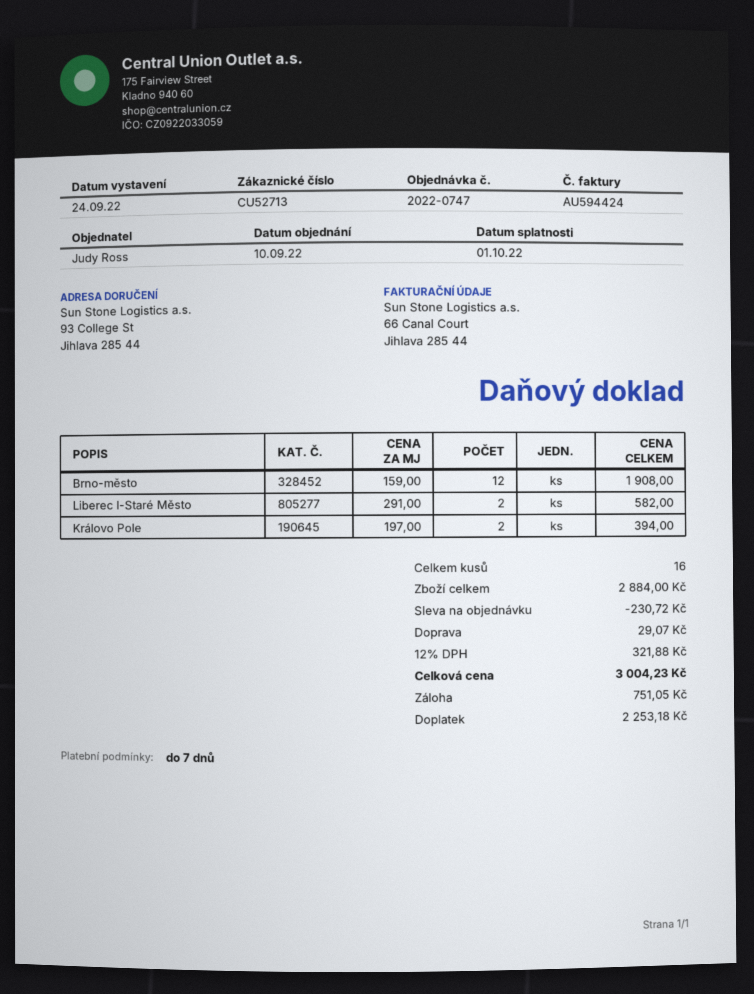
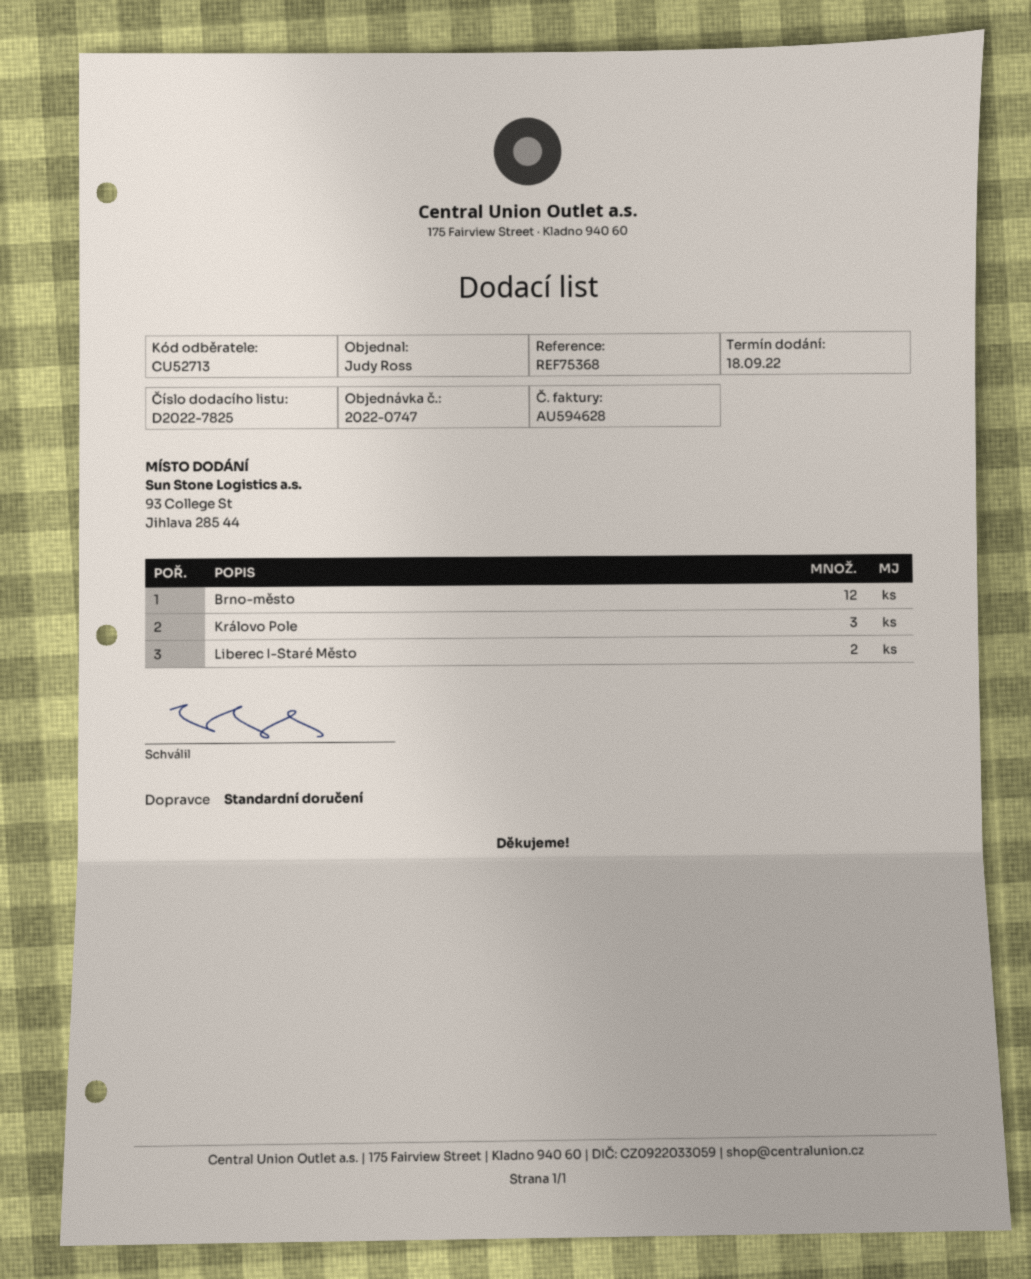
invoice number: AU594424 -> AU594628
Královo Pole: 2 -> 3

